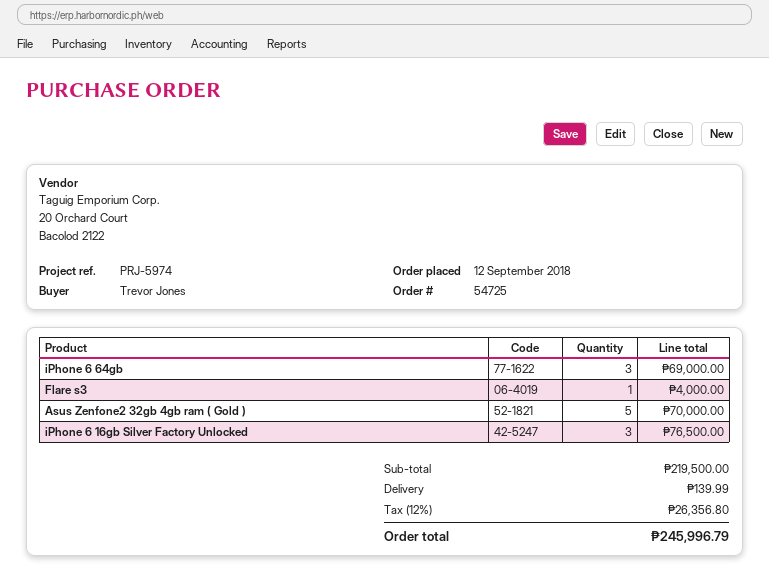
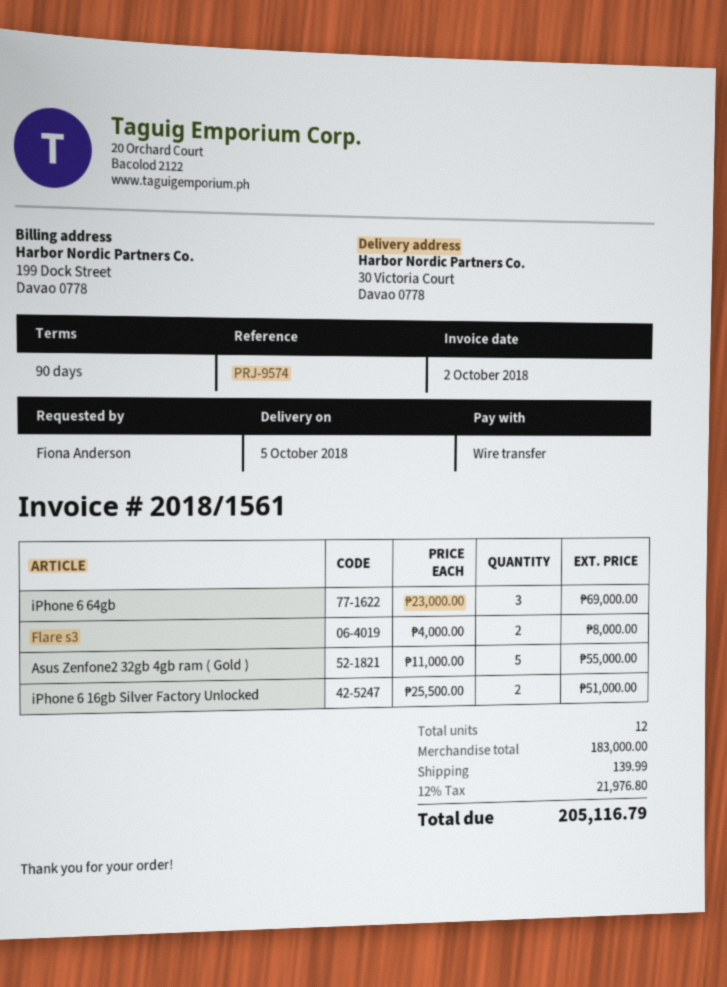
reference: PRJ-5974 -> PRJ-9574
ordered by: Trevor Jones -> Fiona Anderson
Flare s3: 1 for 4000.00 -> 2 for 8000.00
Asus Zenfone2 32gb 4gb ram ( Gold ): 5 for 70000.00 -> 5 for 55000.00
iPhone 6 16gb Silver Factory Unlocked: 3 for 76500.00 -> 2 for 51000.00
subtotal: 219500.00 -> 183000.00
tax: 12% = 26356.80 -> 12% = 21976.80
total: 245996.79 -> 205116.79

